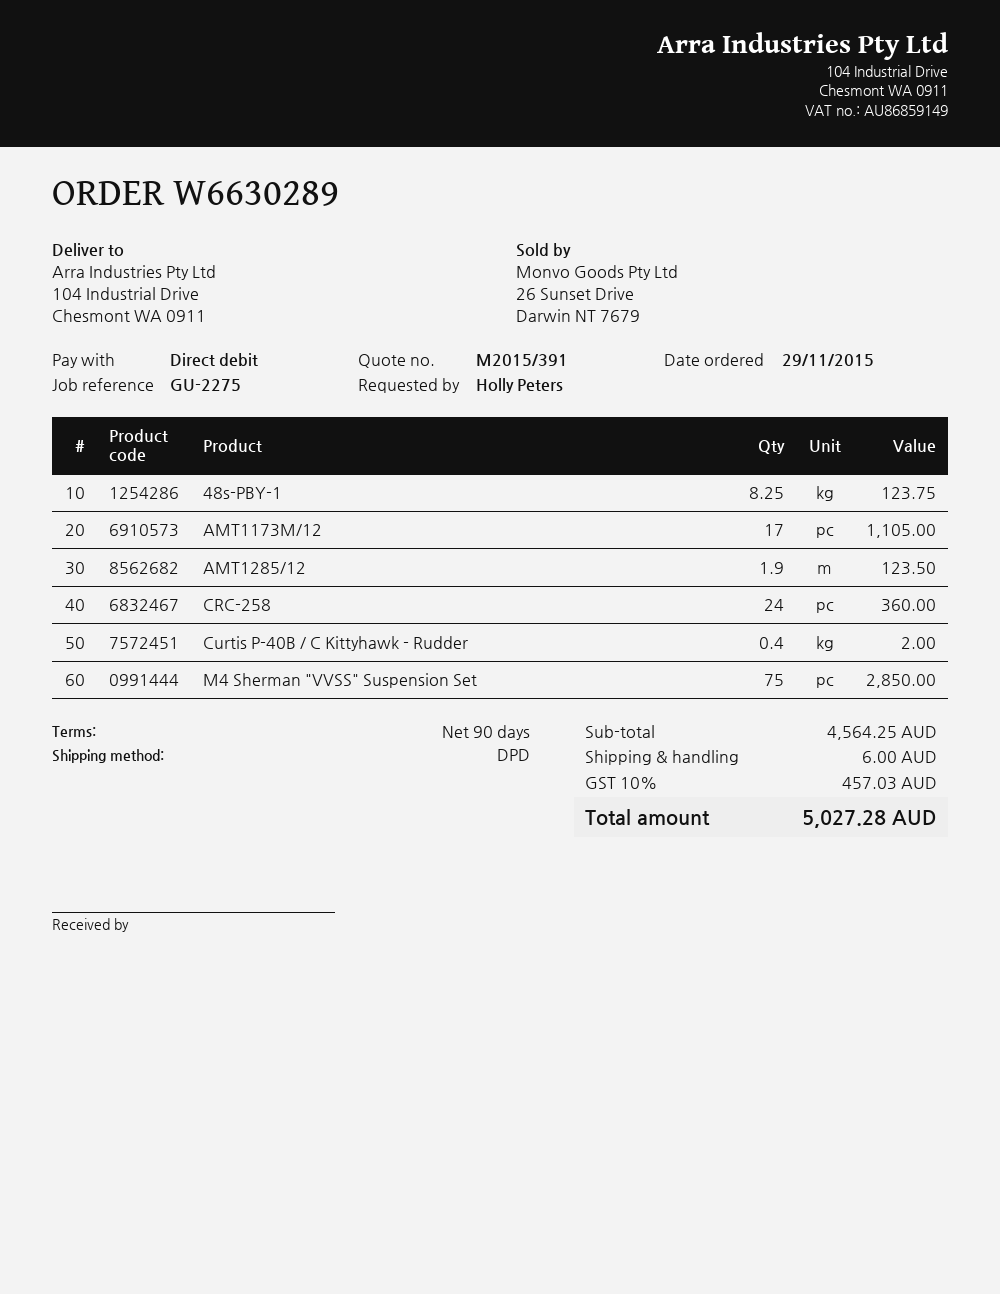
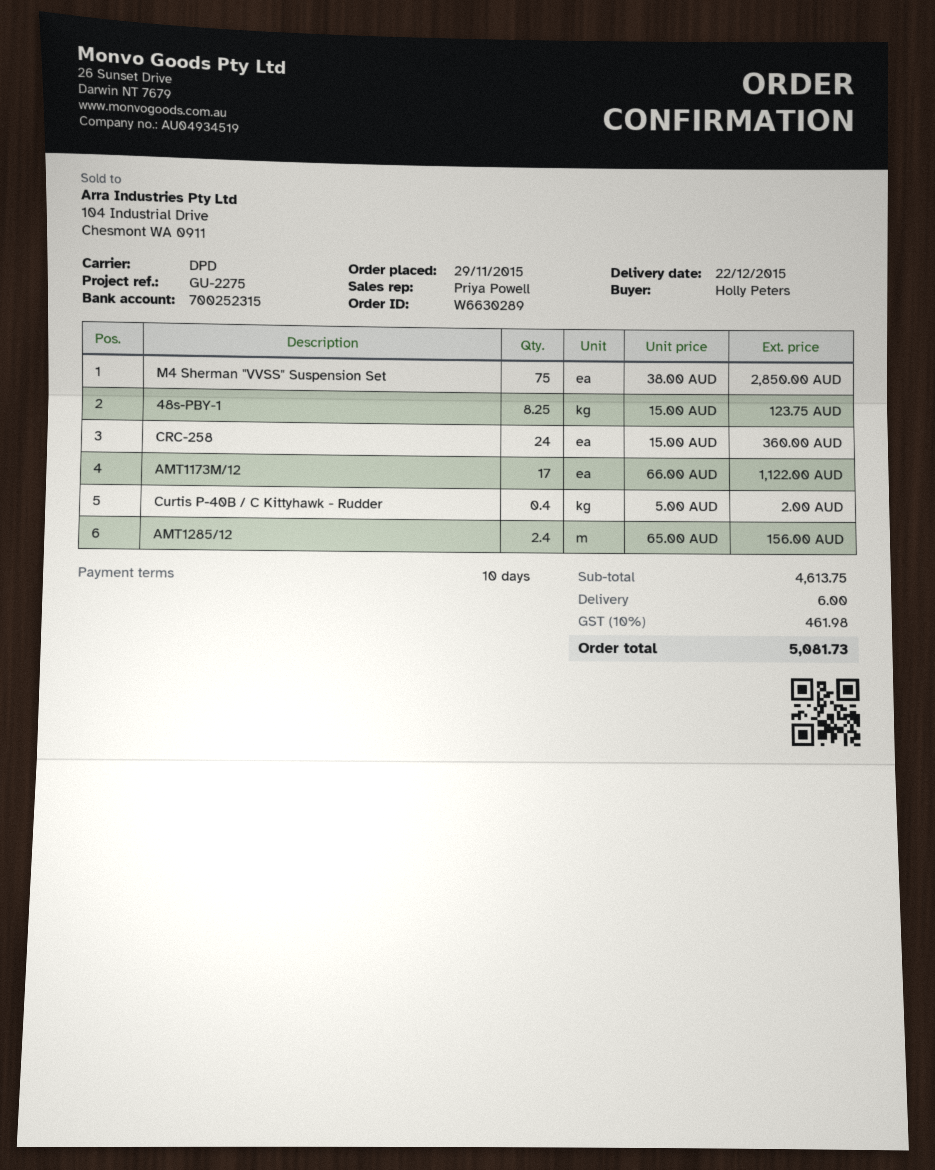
payment terms: 90 days -> 10 days
AMT1173M/12: 17 for 1105.00 -> 17 for 1122.00
AMT1285/12: 1.9 for 123.50 -> 2.4 for 156.00
subtotal: 4564.25 -> 4613.75
tax: 10% = 457.03 -> 10% = 461.98
total: 5027.28 -> 5081.73

